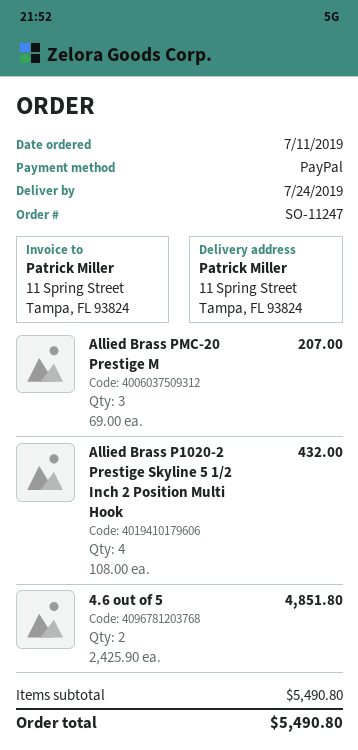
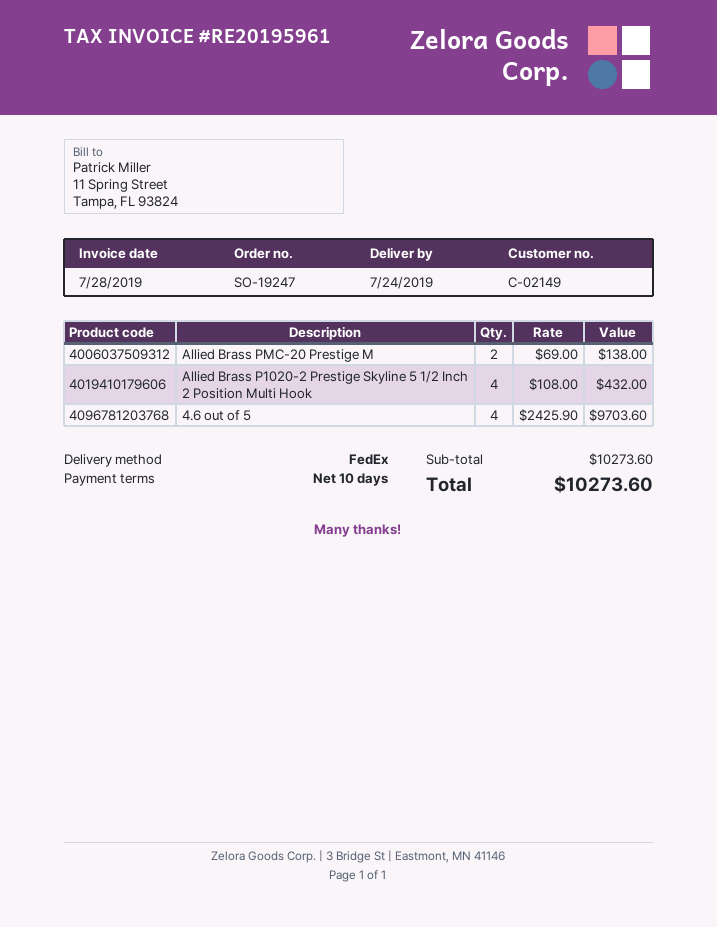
order number: SO-11247 -> SO-19247
Allied Brass PMC-20 Prestige M: 3 x 69.00 = 207.00 -> 2 x 69.00 = 138.00
4.6 out of 5: 2 x 2425.90 = 4851.80 -> 4 x 2425.90 = 9703.60
subtotal: 5490.80 -> 10273.60
total: 5490.80 -> 10273.60

